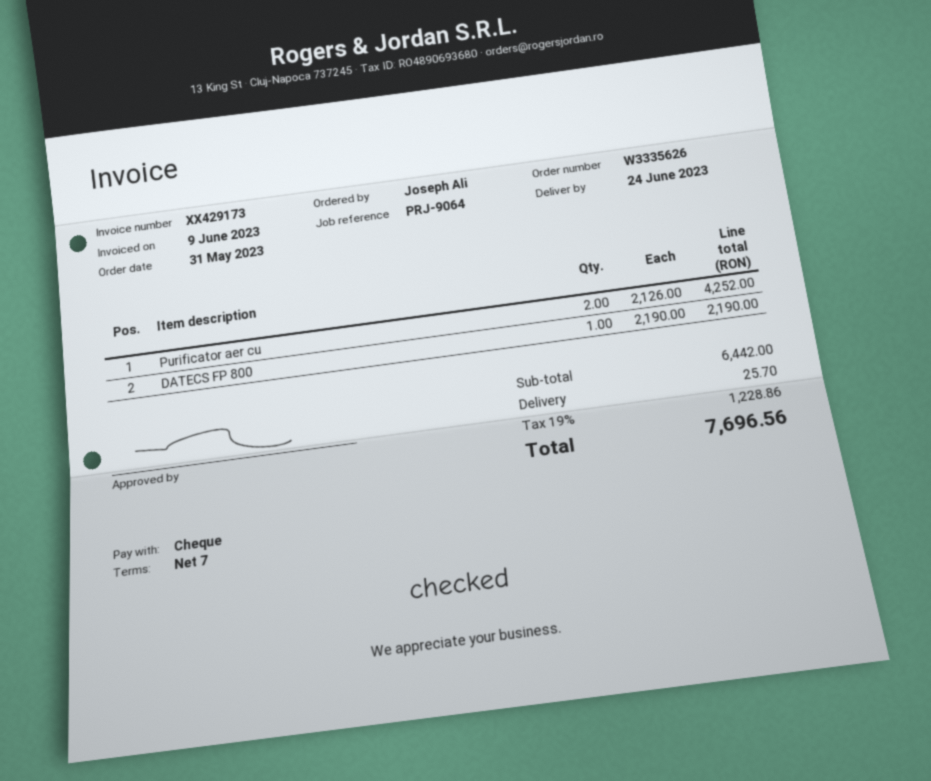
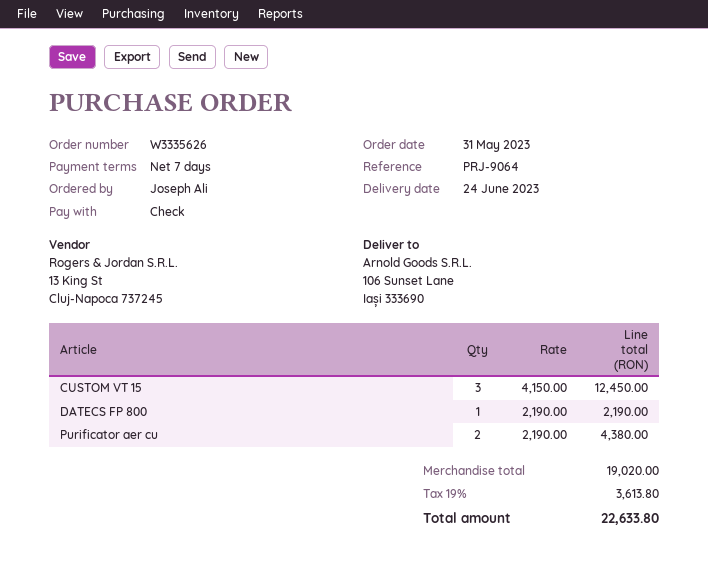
Purificator aer cu: 2 x 2126.00 = 4252.00 -> 2 x 2190.00 = 4380.00
CUSTOM VT 15: none -> 3 x 4150.00 = 12450.00
subtotal: 6442.00 -> 19020.00
shipping: 25.70 -> none
tax: 19% = 1228.86 -> 19% = 3613.80
total: 7696.56 -> 22633.80

